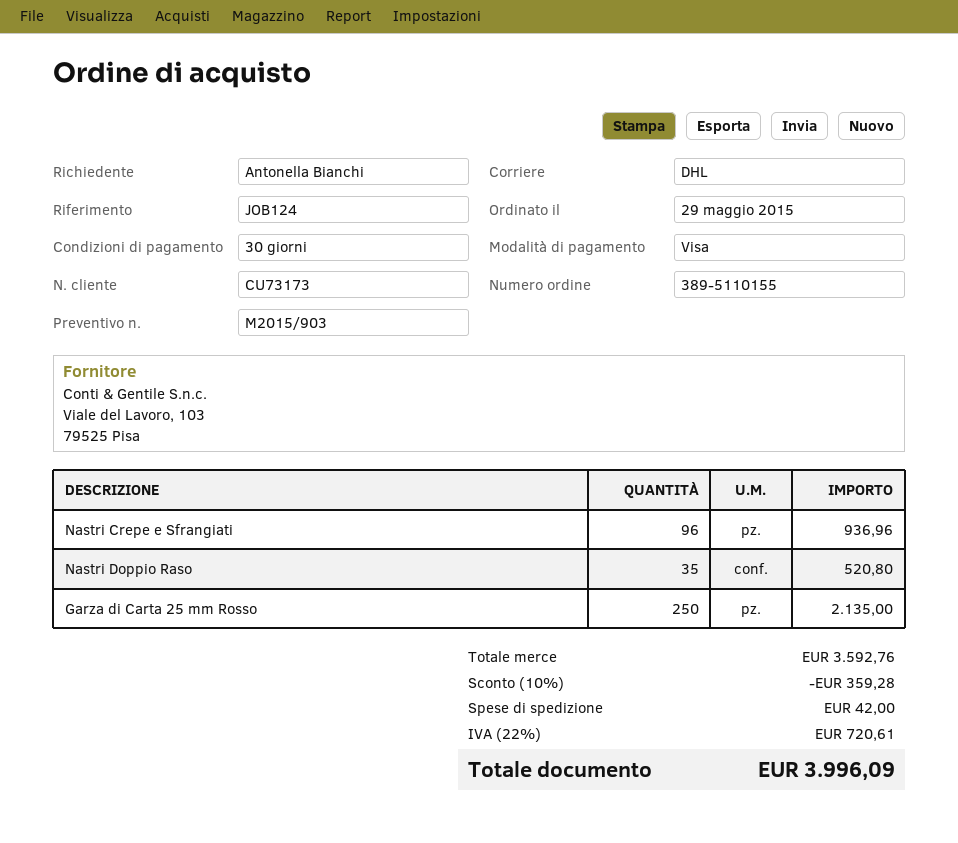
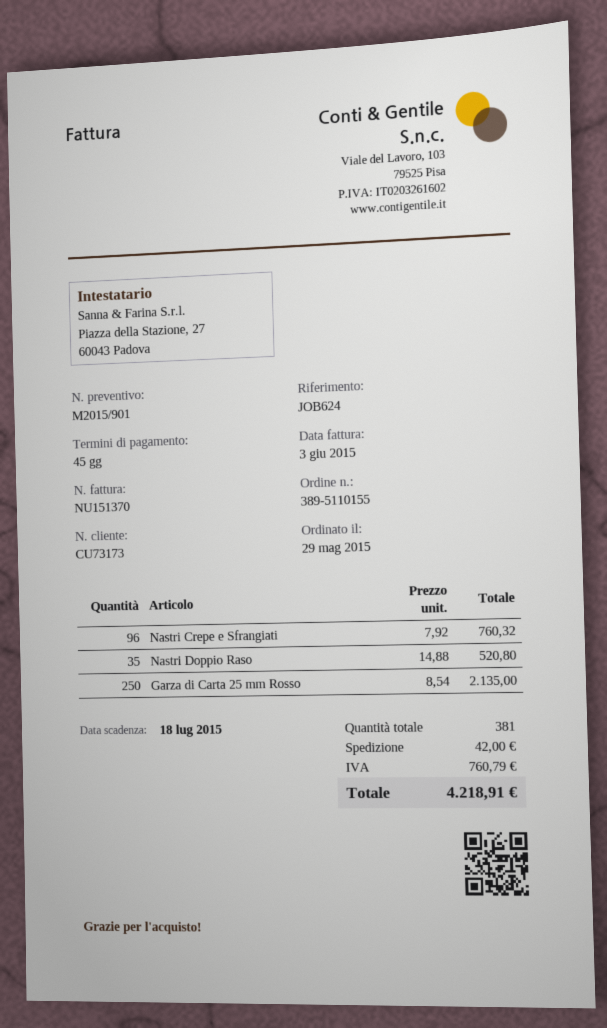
quote number: M2015/903 -> M2015/901
payment terms: 30 days -> 45 days
reference: JOB124 -> JOB624
Nastri Crepe e Sfrangiati: 96 for 936.96 -> 96 for 760.32
discount: 10% = 359.28 -> none
tax: 720.61 -> 760.79
total: 3996.09 -> 4218.91

